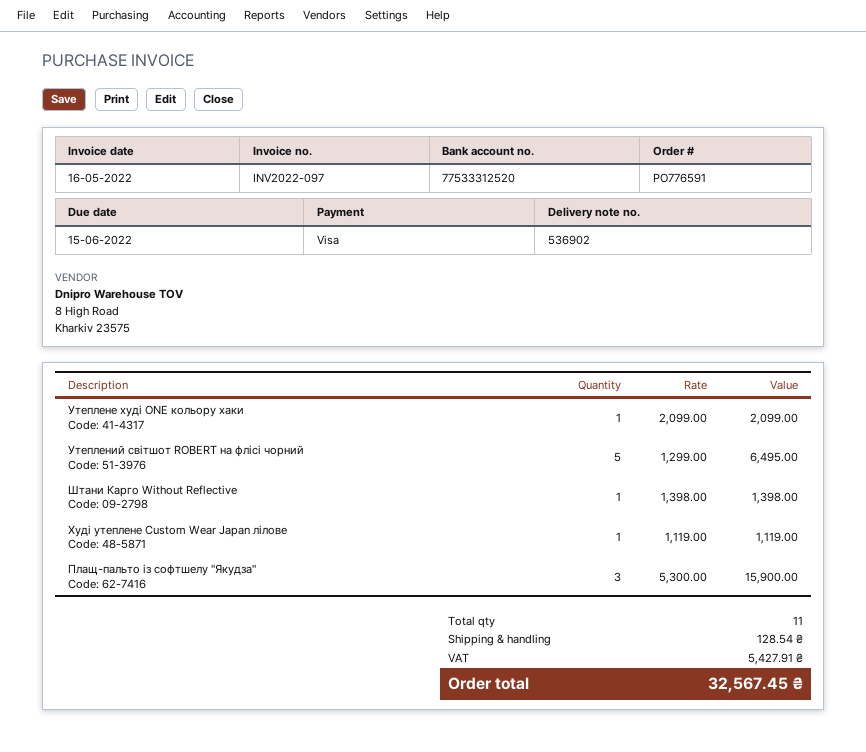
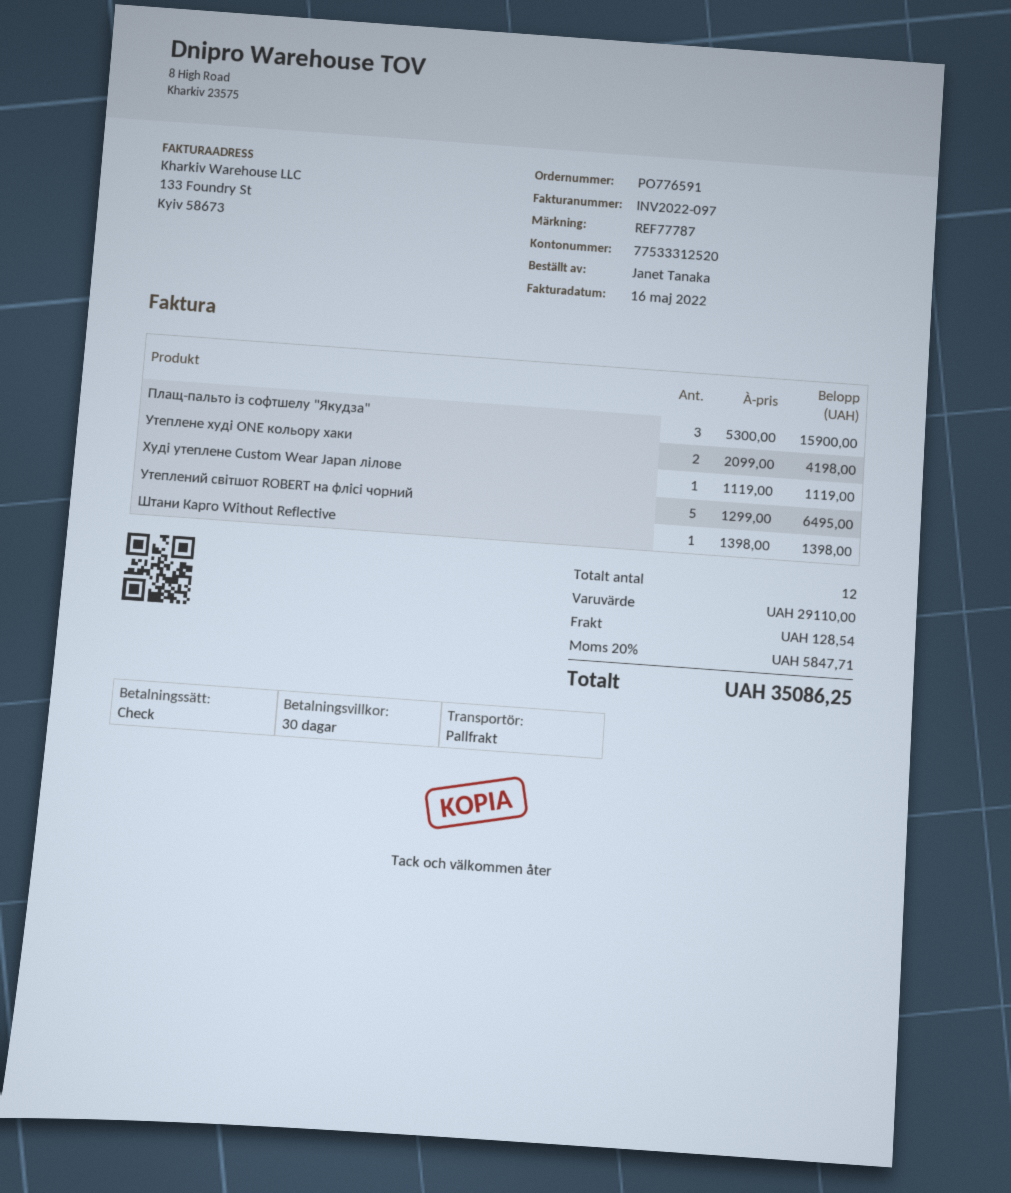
payment method: Visa -> cheque
Утеплене худі ONE кольору хаки: 1 x 2099.00 = 2099.00 -> 2 x 2099.00 = 4198.00
total quantity: 11 -> 12
tax: 5427.91 -> 5847.71
total: 32567.45 -> 35086.25

